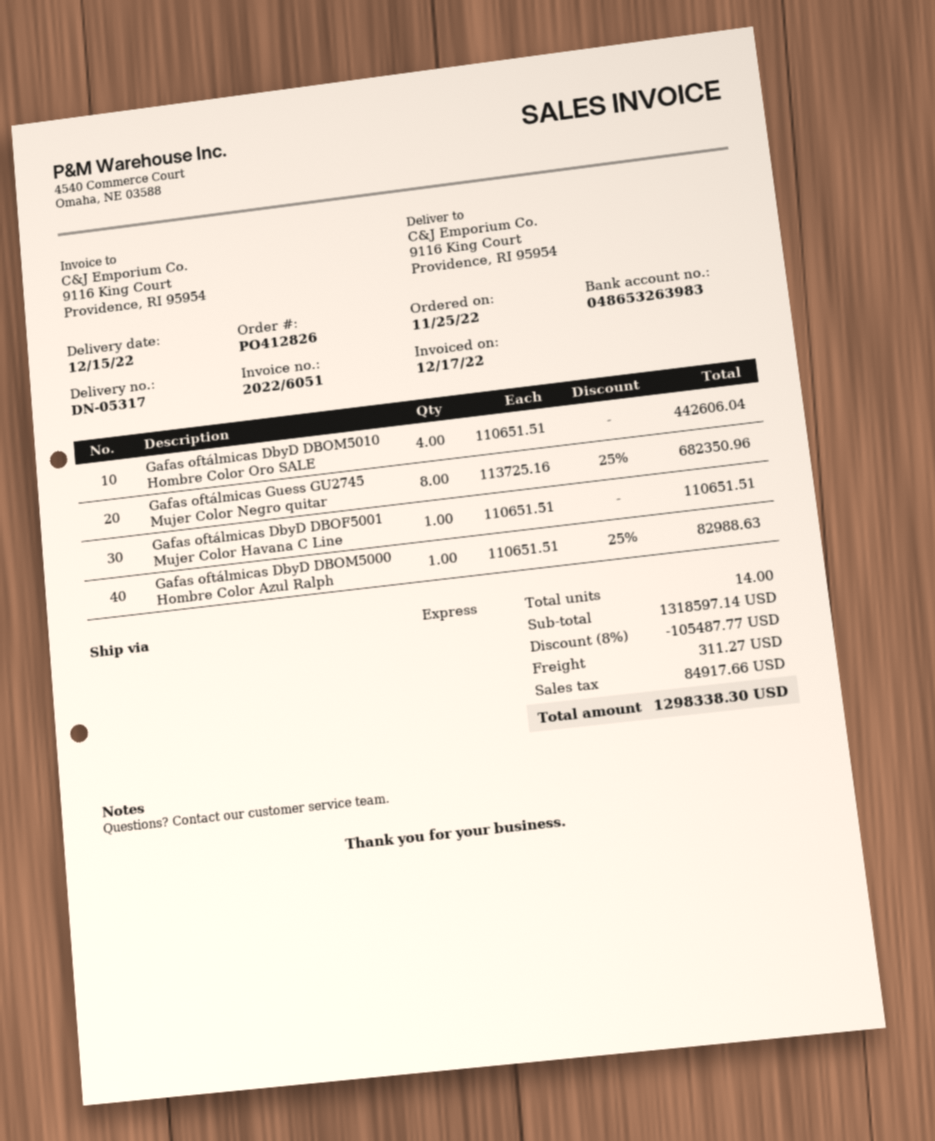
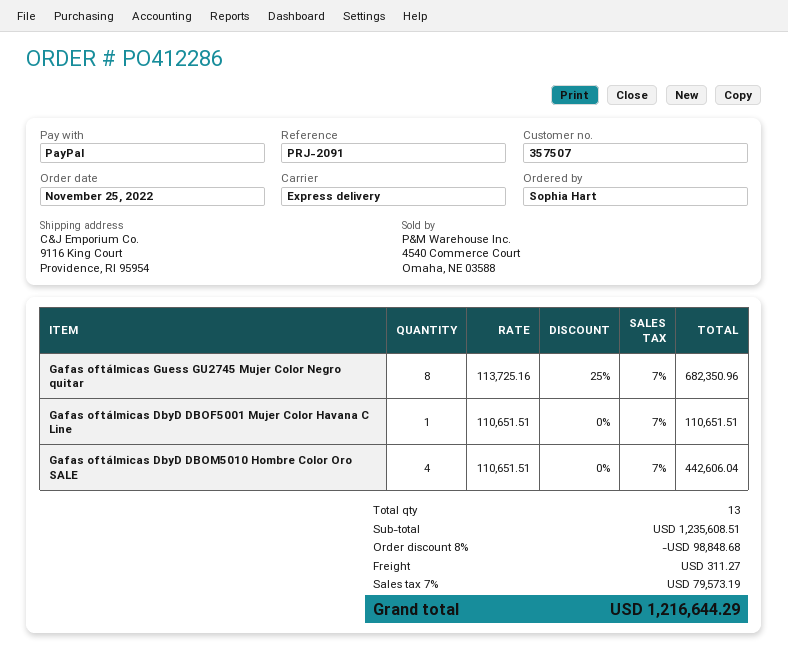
order number: PO412826 -> PO412286
Gafas oftálmicas DbyD DBOM5000 Hombre Color Azul Ralph: 1 x 110651.51 - 25% = 82988.63 -> none
total quantity: 14 -> 13
subtotal: 1318597.14 -> 1235608.51
discount: 8% = 105487.77 -> 8% = 98848.68
tax: 84917.66 -> 79573.19
total: 1298338.30 -> 1216644.29

